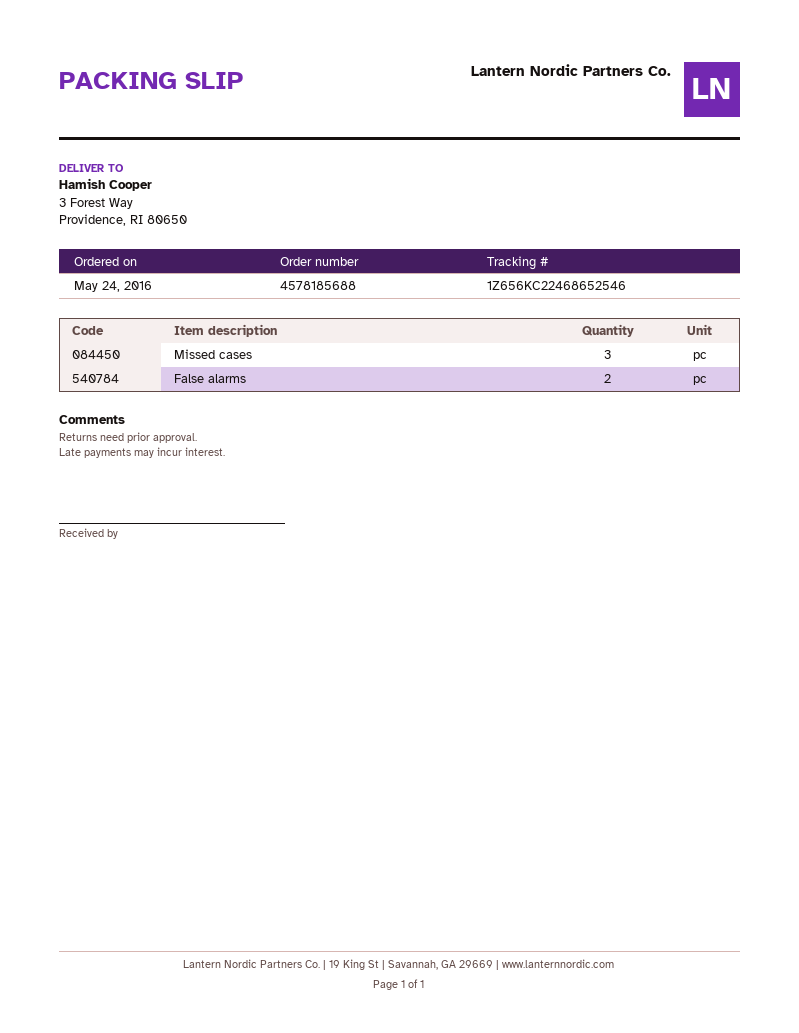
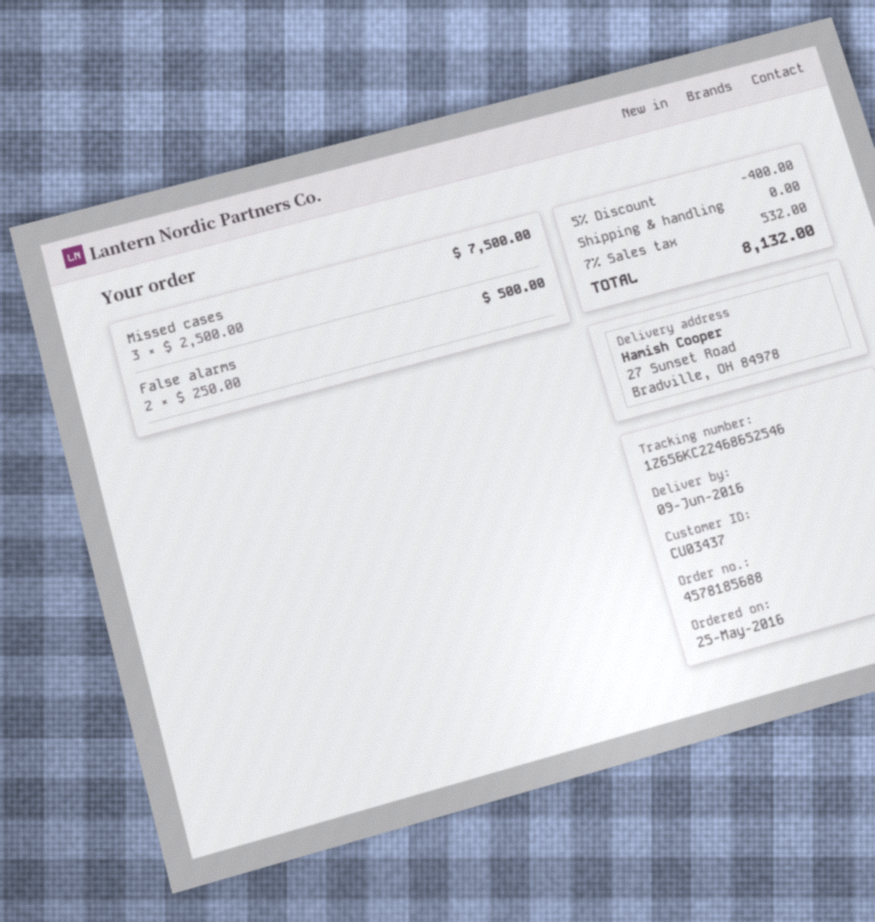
order date: 2016-05-24 -> 2016-05-25
ship to: 3 Forest Way, Providence, RI 80650 -> 27 Sunset Road, Bradville, OH 84978

